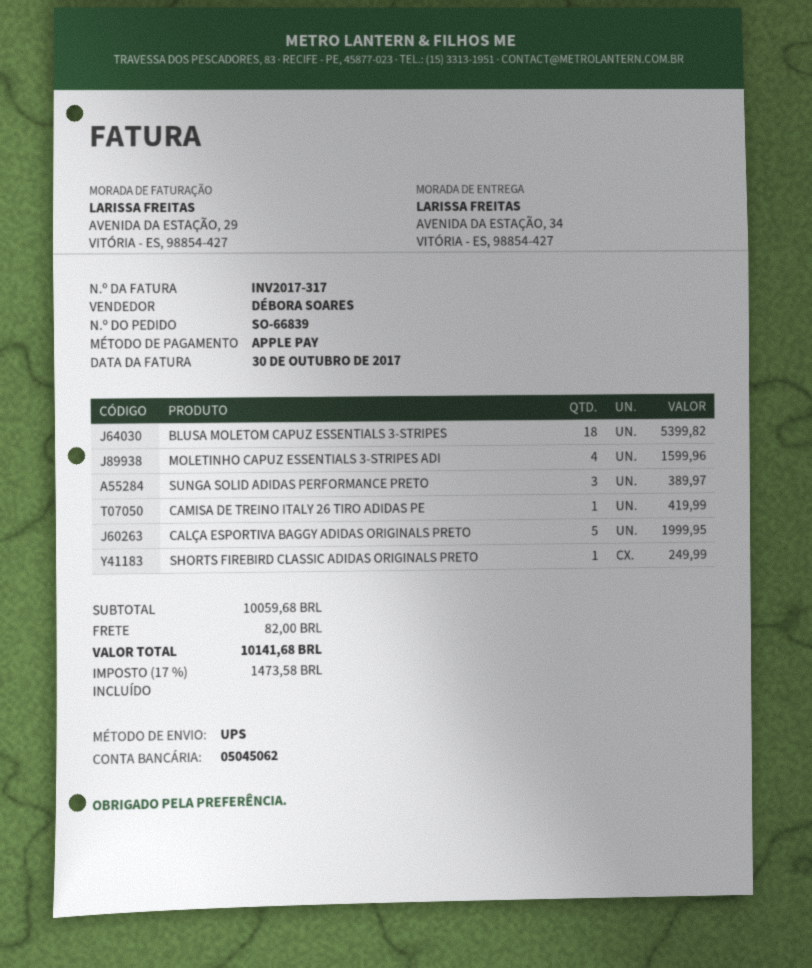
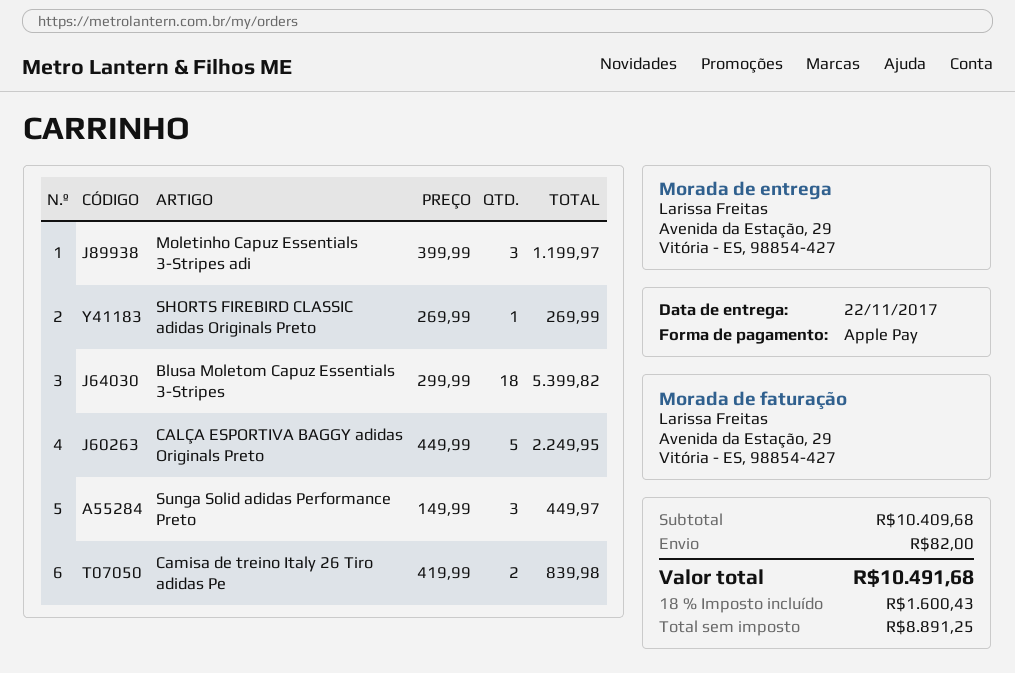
ship to: AVENIDA DA ESTAÇÃO, 34, VITÓRIA - ES, 98854-427 -> Avenida da Estação, 29, Vitória - ES, 98854-427
MOLETINHO CAPUZ ESSENTIALS 3-STRIPES ADI: 4 for 1599.96 -> 3 for 1199.97
SUNGA SOLID ADIDAS PERFORMANCE PRETO: 3 for 389.97 -> 3 for 449.97
CAMISA DE TREINO ITALY 26 TIRO ADIDAS PE: 1 for 419.99 -> 2 for 839.98
CALÇA ESPORTIVA BAGGY ADIDAS ORIGINALS PRETO: 5 for 1999.95 -> 5 for 2249.95
SHORTS FIREBIRD CLASSIC ADIDAS ORIGINALS PRETO: 1 for 249.99 -> 1 for 269.99
subtotal: 10059.68 -> 10409.68
tax: 17% = 1473.58 -> 18% = 1600.43
total: 10141.68 -> 10491.68

